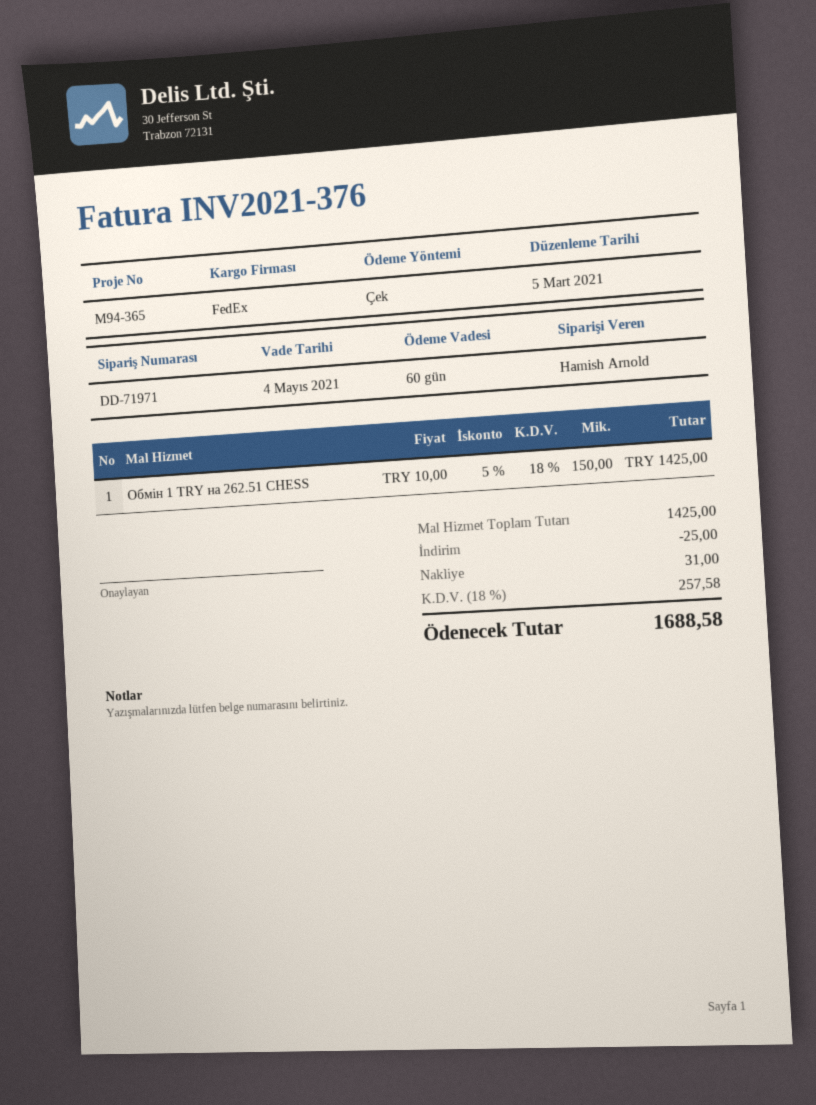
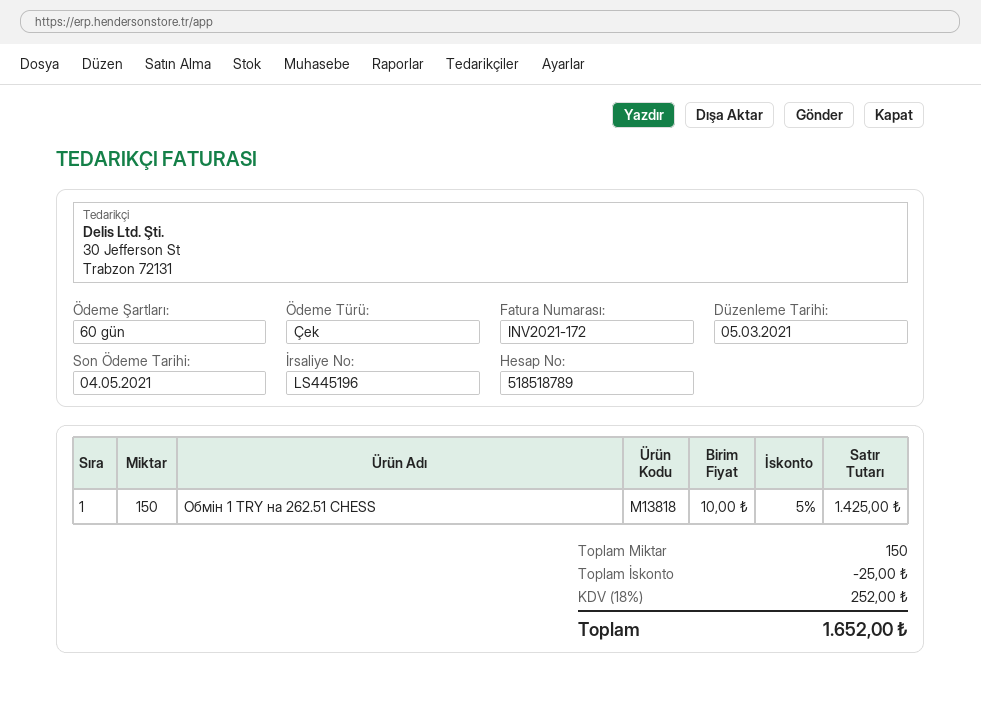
invoice number: INV2021-376 -> INV2021-172
shipping: 31.00 -> none
tax: 18% = 257.58 -> 18% = 252.00
total: 1688.58 -> 1652.00

